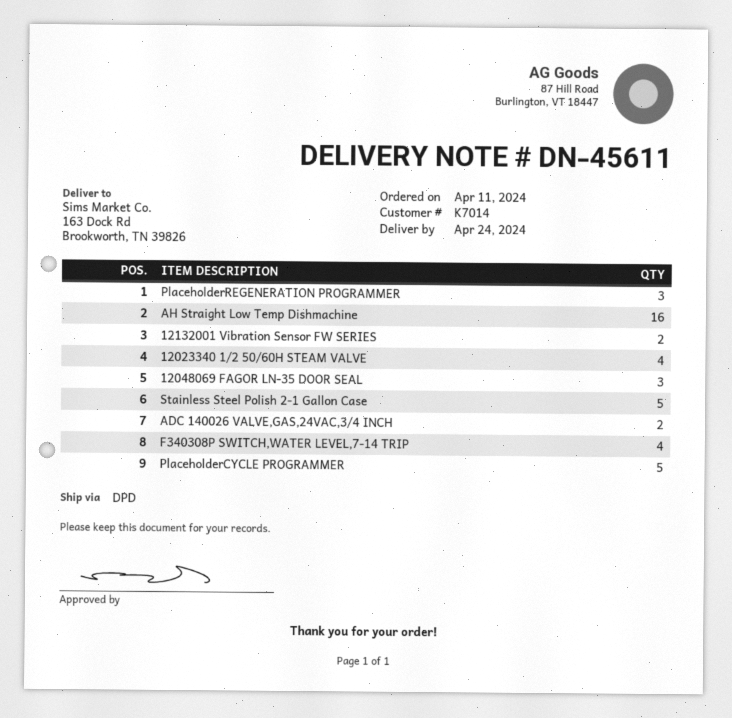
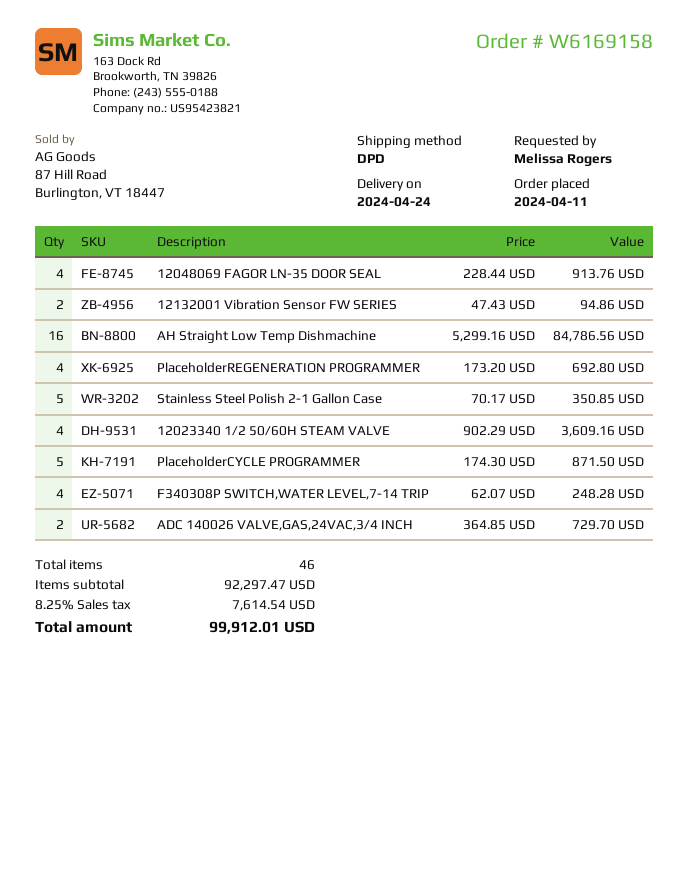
PlaceholderREGENERATION PROGRAMMER: 3 -> 4
12048069 FAGOR LN-35 DOOR SEAL: 3 -> 4

